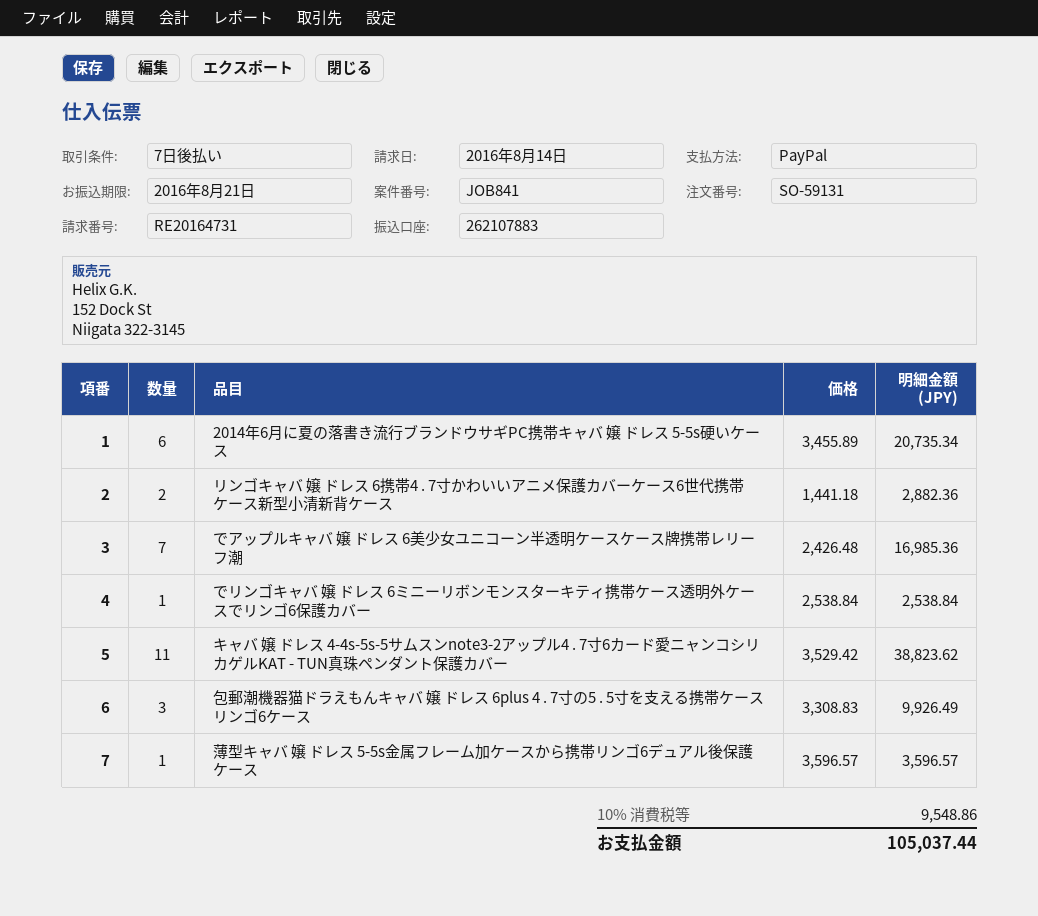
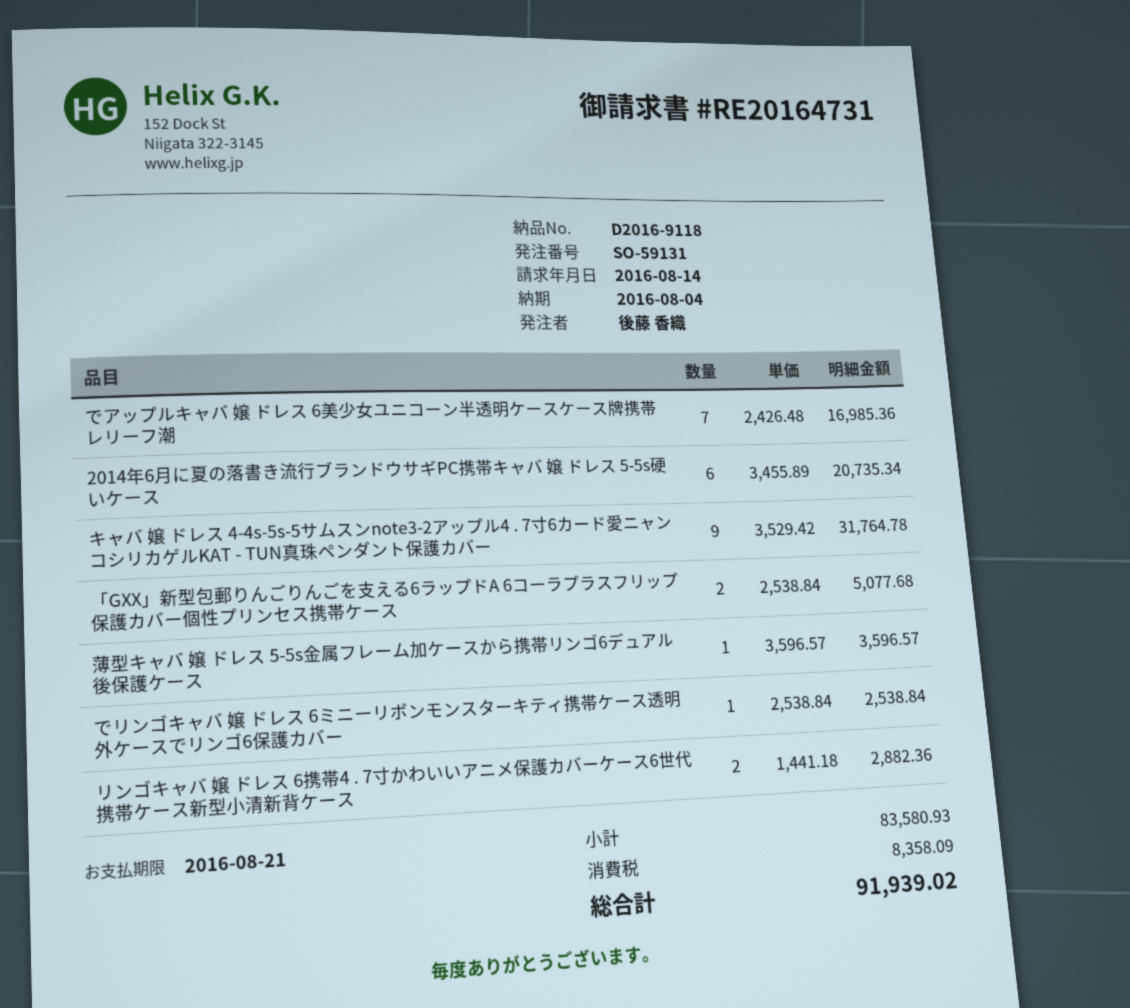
キャバ 嬢 ドレス 4-4s-5s-5サムスンnote3-2アップル4 . 7寸6カード愛ニャンコシリカゲルKAT - TUN真珠ペンダント保護カバー: 11 x 3529.42 = 38823.62 -> 9 x 3529.42 = 31764.78
包郵潮機器猫ドラえもんキャバ 嬢 ドレス 6plus 4 . 7寸の5 . 5寸を支える携帯ケースリンゴ6ケース: 3 x 3308.83 = 9926.49 -> none
「GXX」新型包郵りんごりんごを支える6ラップドA 6コーラプラスフリップ保護カバー個性プリンセス携帯ケース: none -> 2 x 2538.84 = 5077.68
tax: 9548.86 -> 8358.09
total: 105037.44 -> 91939.02

